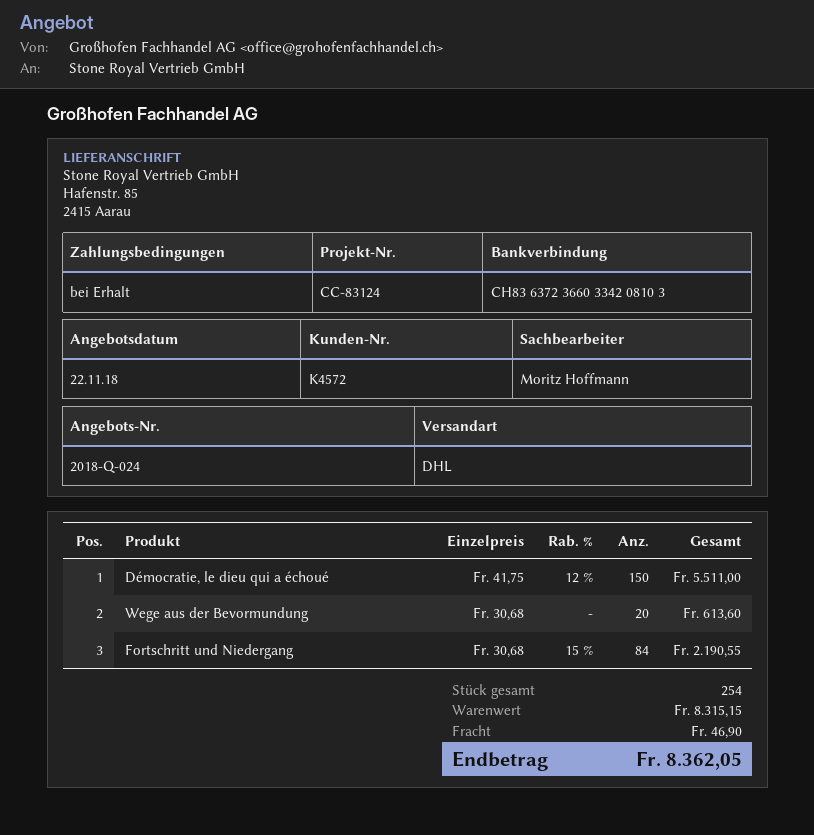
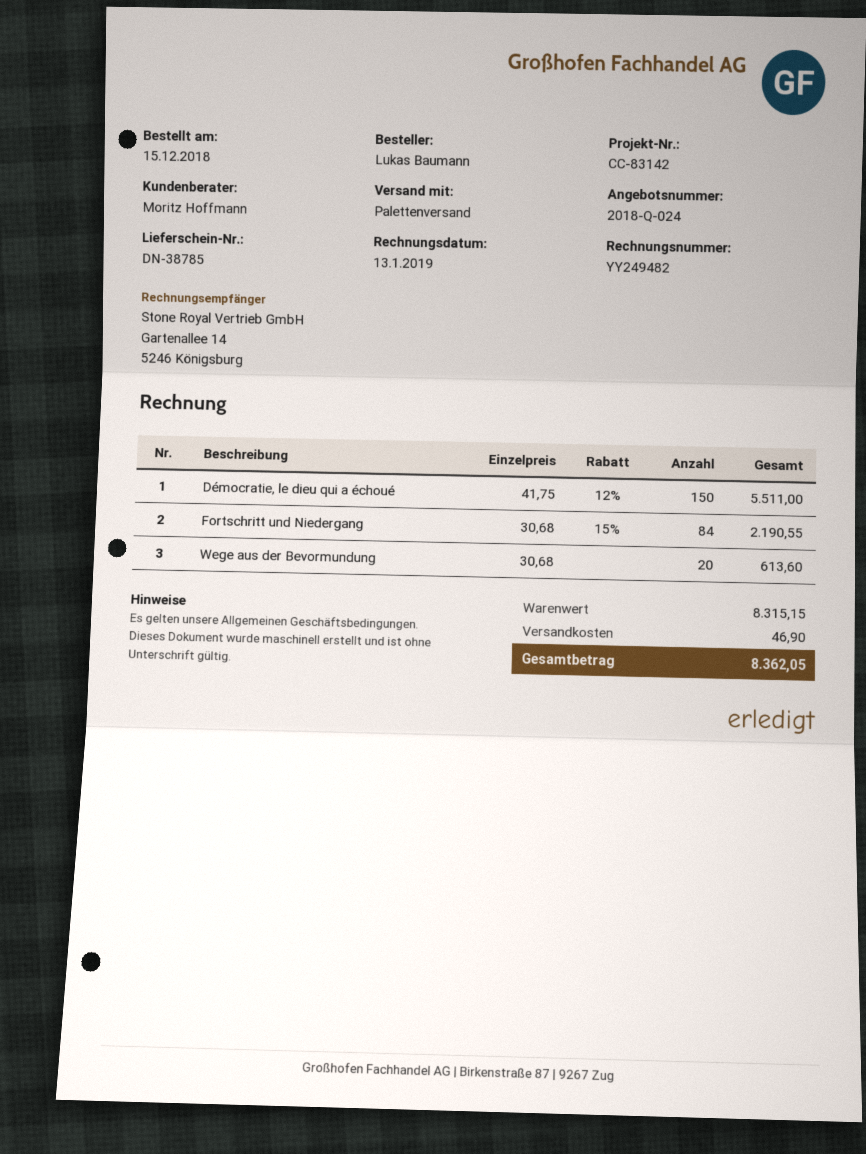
reference: CC-83124 -> CC-83142
shipping method: DHL -> pallet freight

